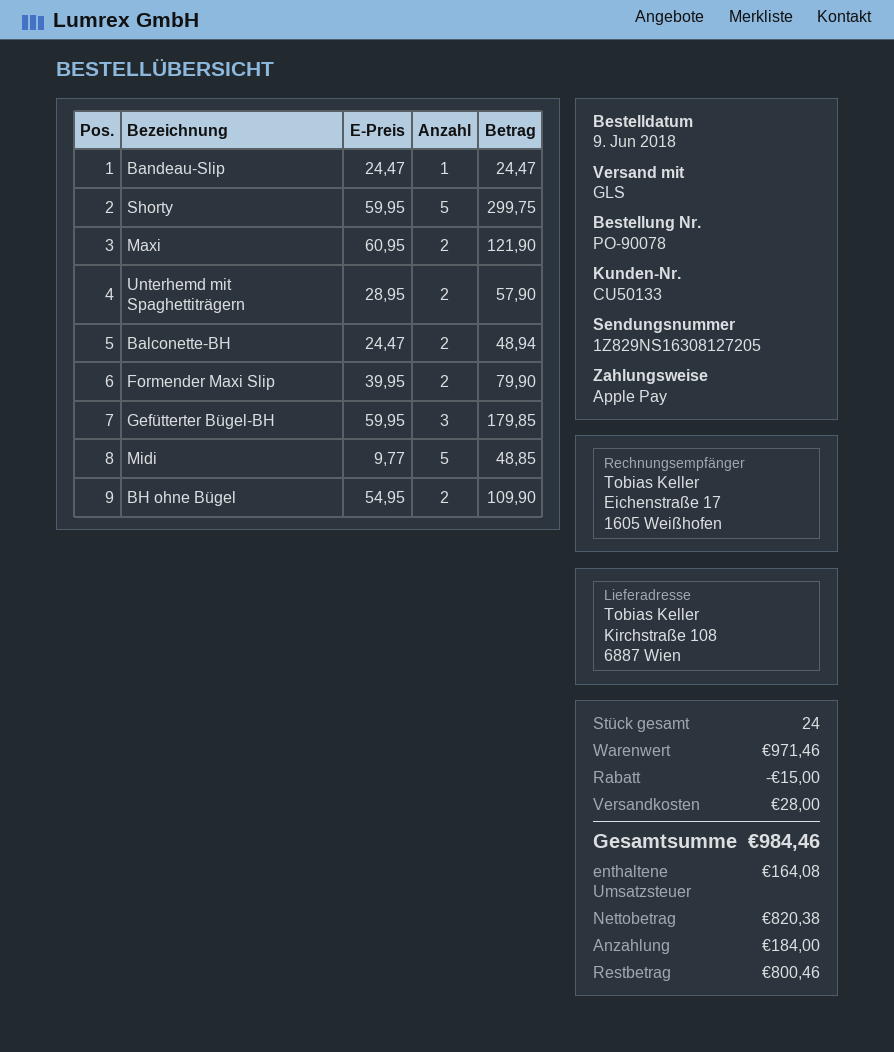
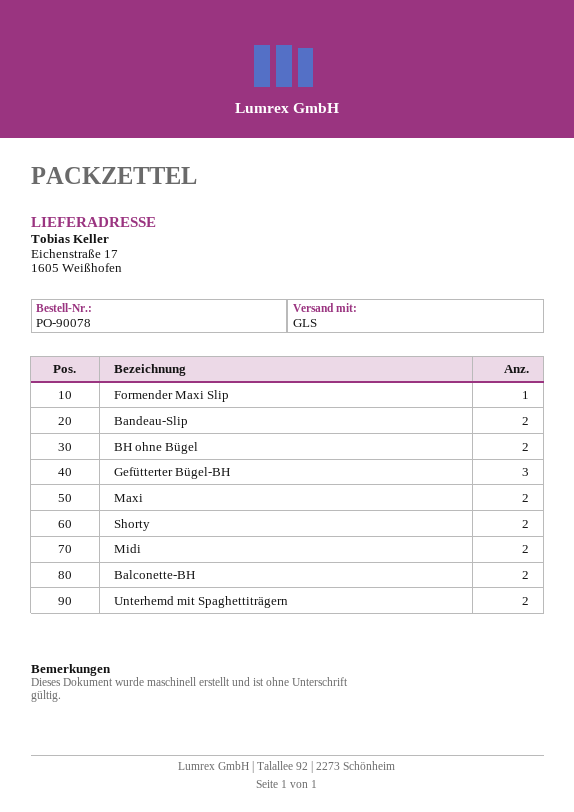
ship to: Kirchstraße 108, 6887 Wien -> Eichenstraße 17, 1605 Weißhofen
Bandeau-Slip: 1 -> 2
Shorty: 5 -> 2
Formender Maxi Slip: 2 -> 1
Midi: 5 -> 2

